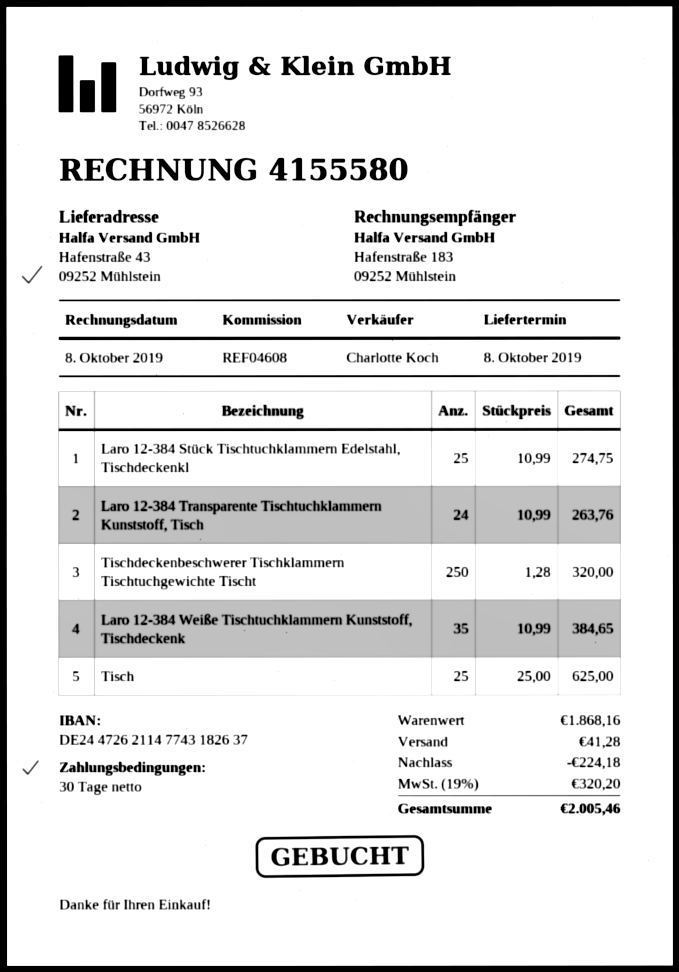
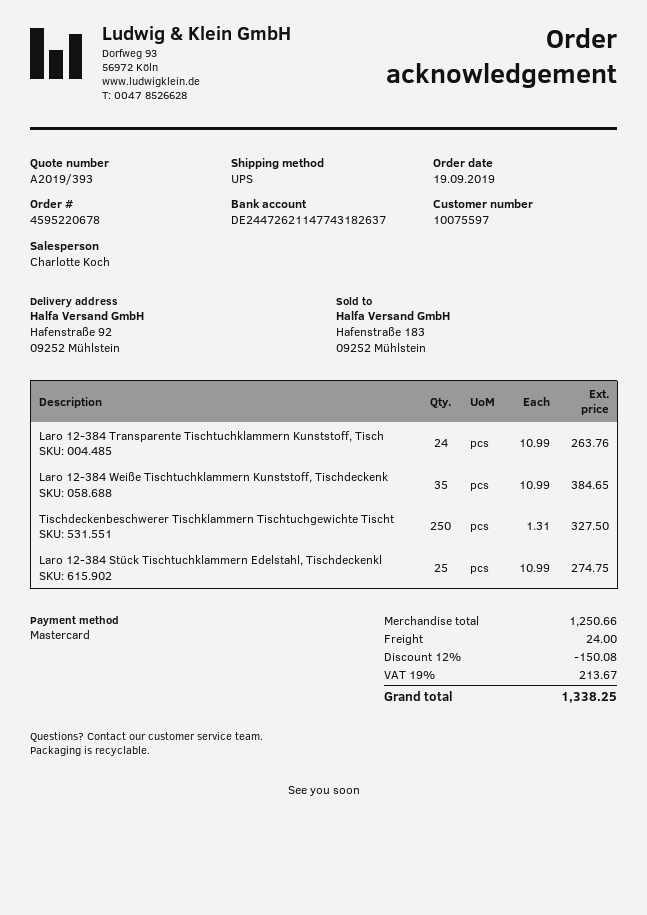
ship to: Hafenstraße 43, 09252 Mühlstein -> Hafenstraße 92, 09252 Mühlstein
Tischdeckenbeschwerer Tischklammern Tischtuchgewichte Tischt: 250 x 1.28 = 320.00 -> 250 x 1.31 = 327.50
Tisch: 25 x 25.00 = 625.00 -> none
subtotal: 1868.16 -> 1250.66
discount: 224.18 -> 150.08
shipping: 41.28 -> 24.00
tax: 19% = 320.20 -> 19% = 213.67
total: 2005.46 -> 1338.25

